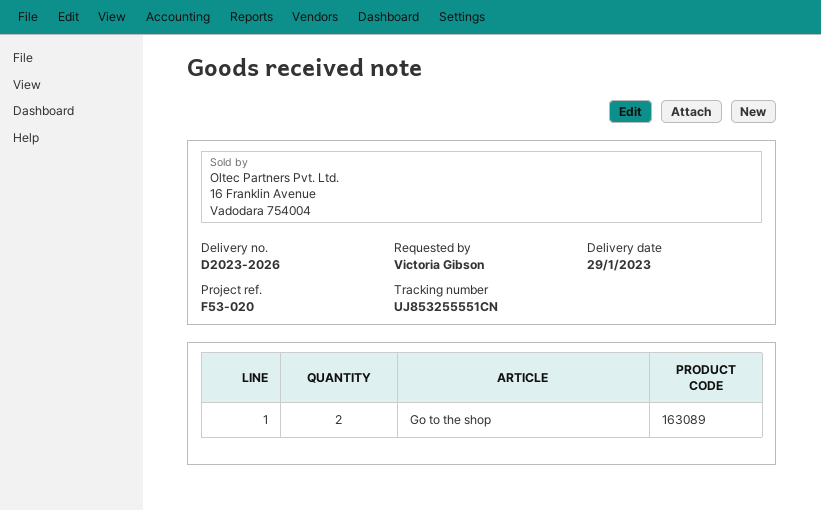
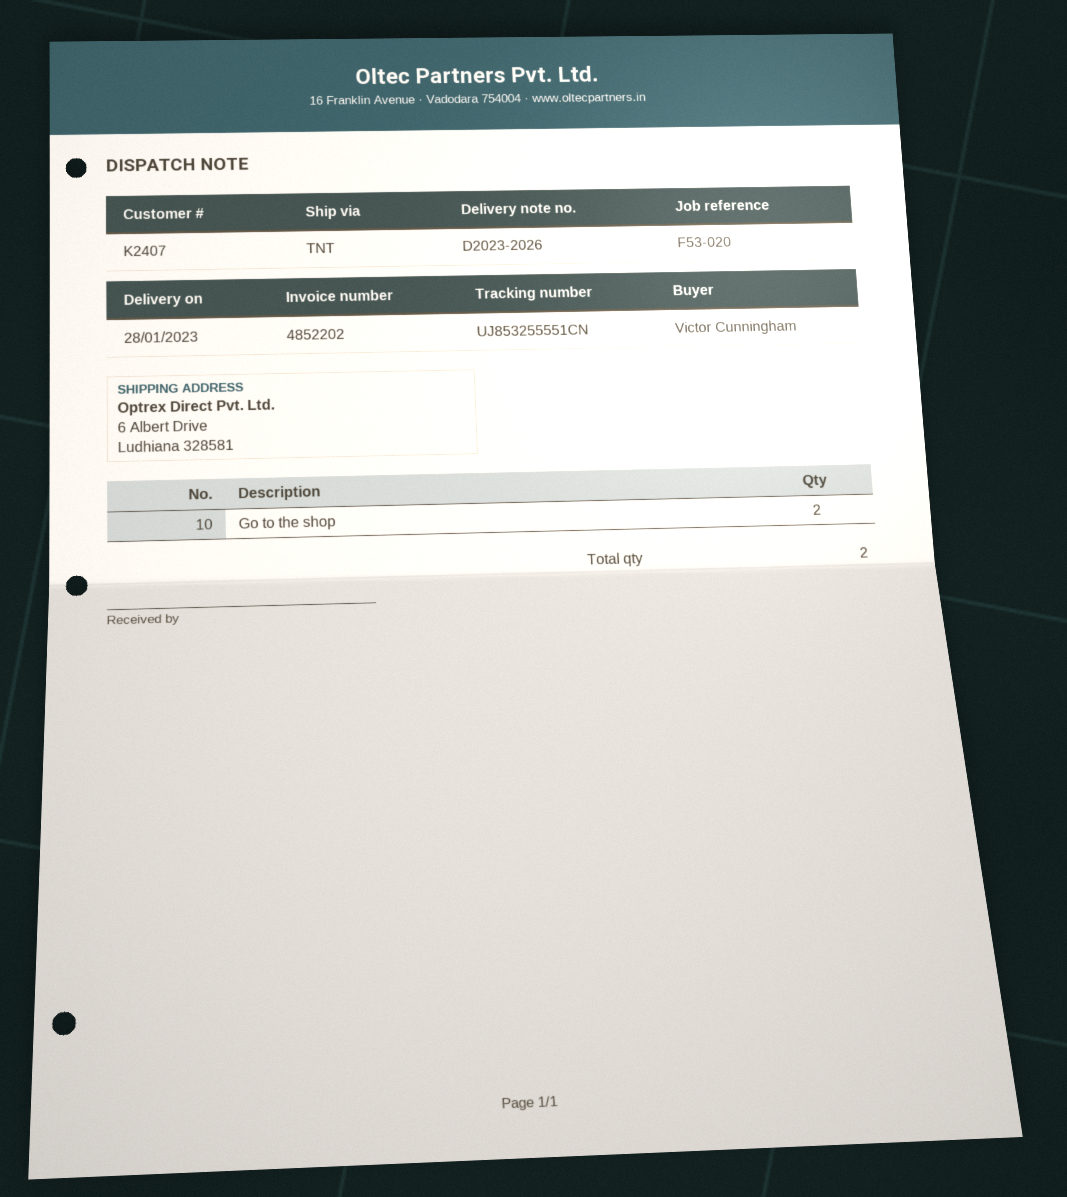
delivery date: 2023-01-29 -> 2023-01-28
ordered by: Victoria Gibson -> Victor Cunningham

